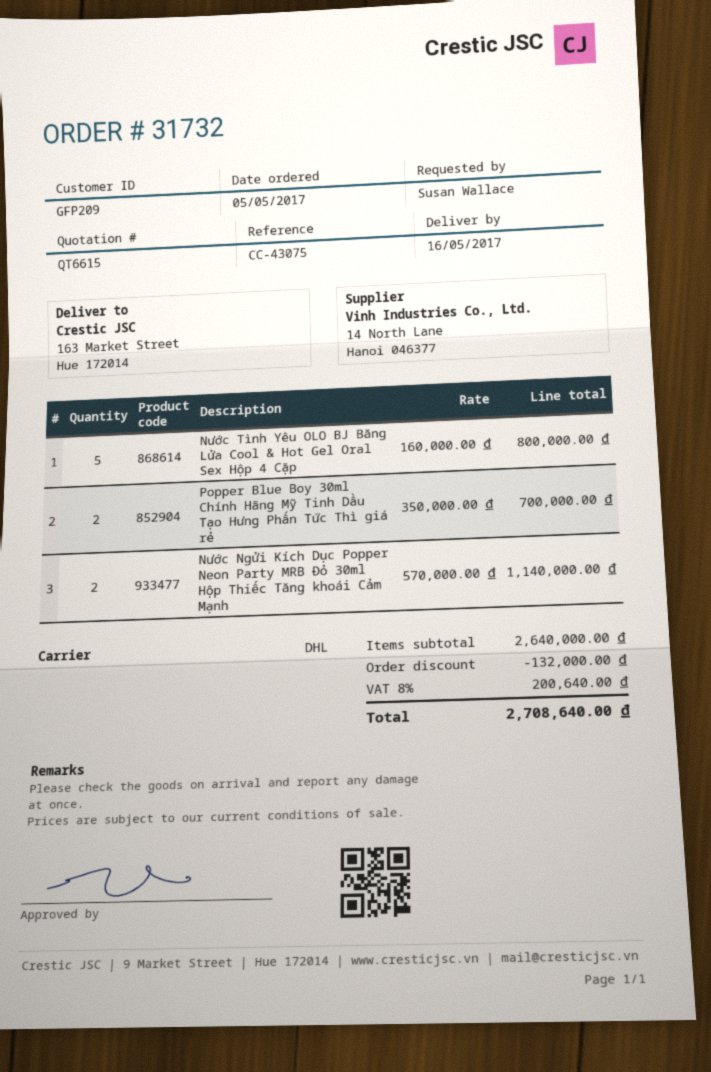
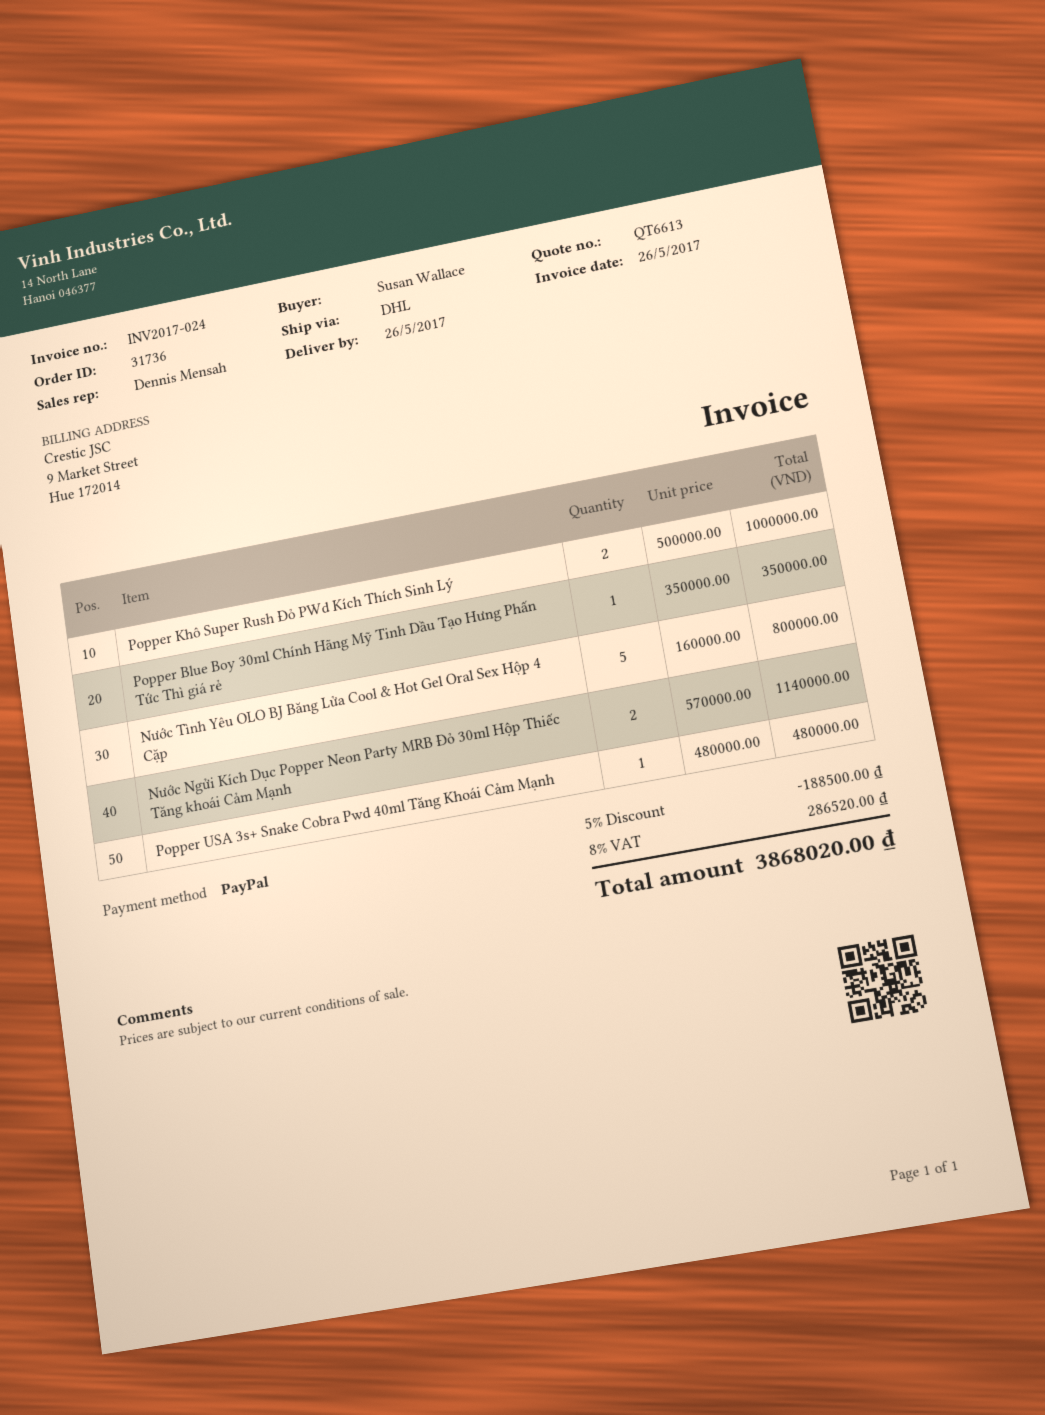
quote number: QT6615 -> QT6613
order number: 31732 -> 31736
delivery date: 2017-05-16 -> 2017-05-26
Popper Blue Boy 30ml Chính Hãng Mỹ Tinh Dầu Tạo Hưng Phấn Tức Thì giá rẻ: 2 x 350000.00 = 700000.00 -> 1 x 350000.00 = 350000.00
Popper Khô Super Rush Đỏ PWd Kích Thích Sinh Lý: none -> 2 x 500000.00 = 1000000.00
Popper USA 3s+ Snake Cobra Pwd 40ml Tăng Khoái Cảm Mạnh: none -> 1 x 480000.00 = 480000.00
discount: 132000.00 -> 188500.00
tax: 8% = 200640.00 -> 8% = 286520.00
total: 2708640.00 -> 3868020.00

